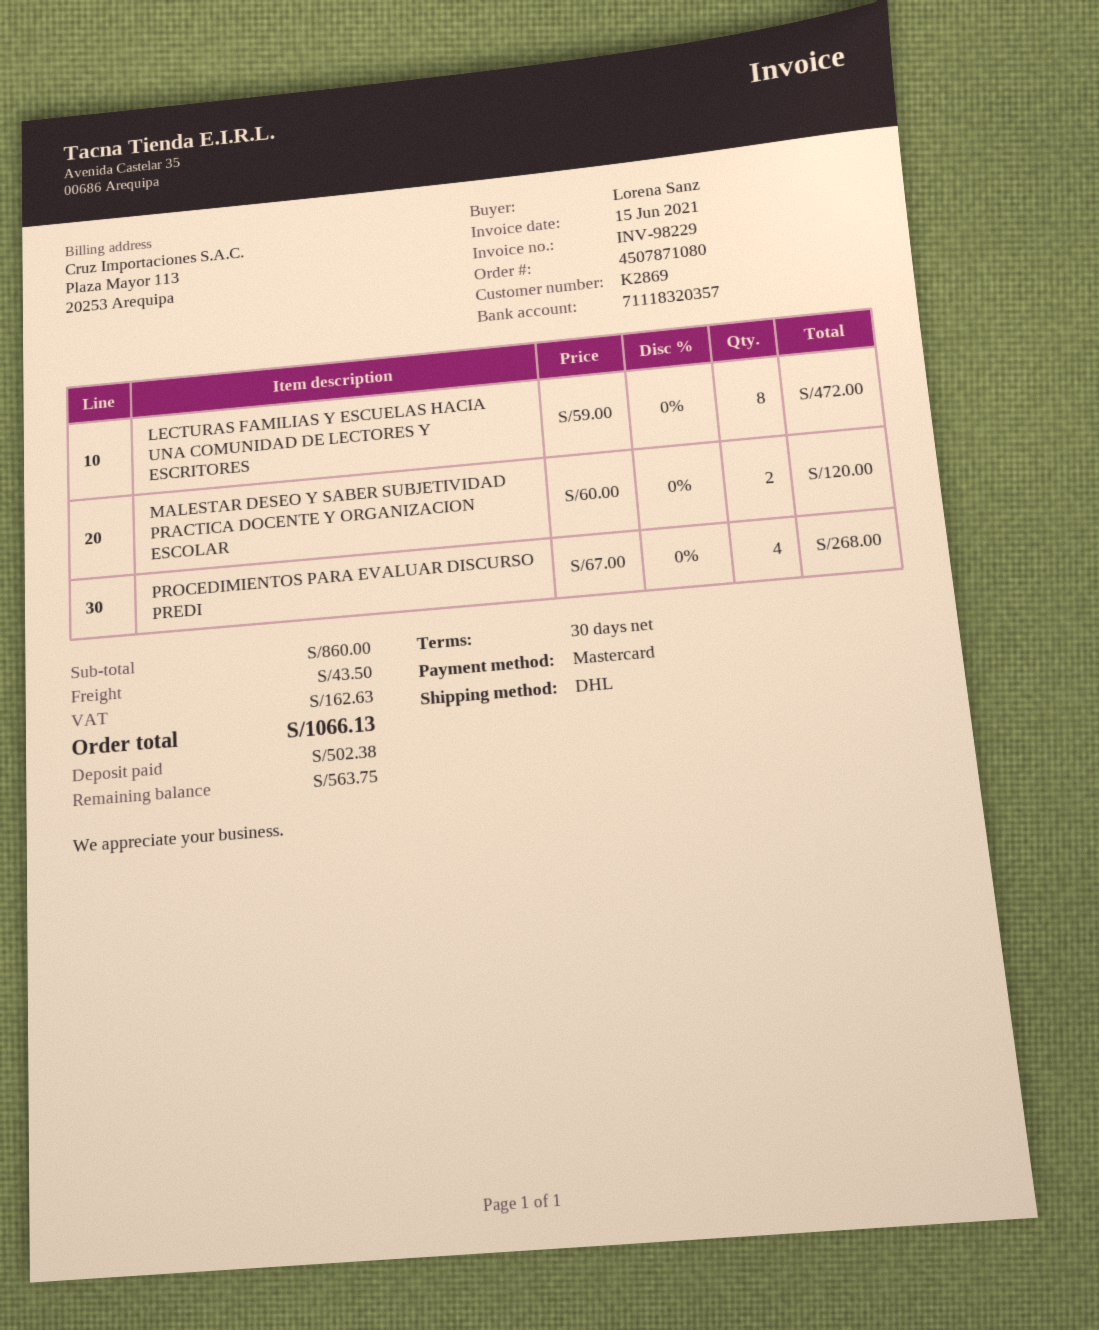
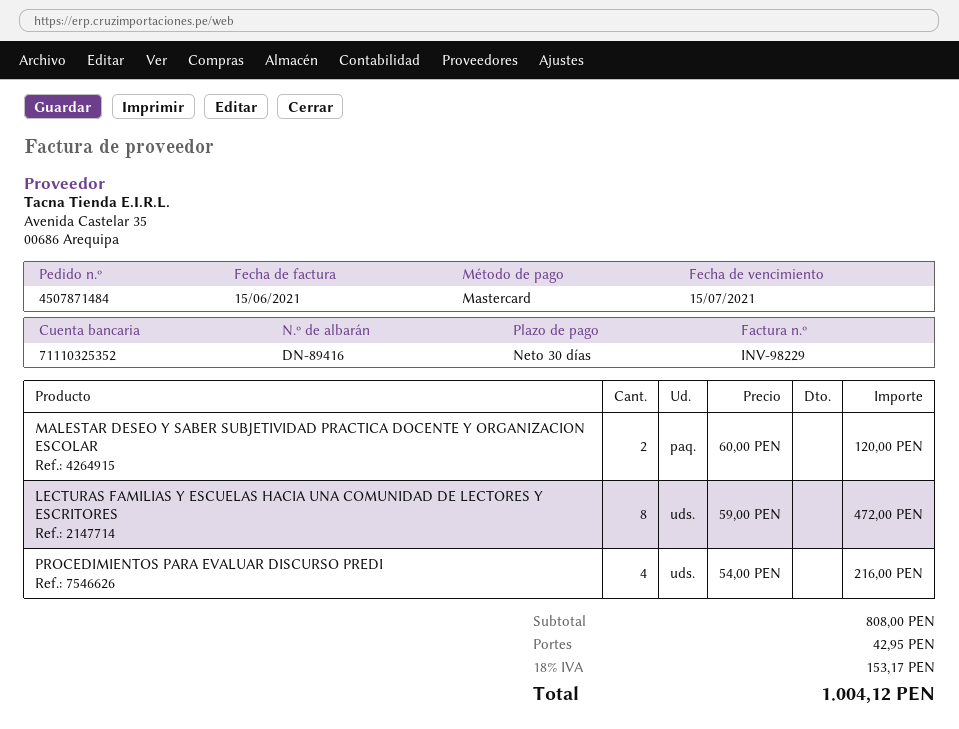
order number: 4507871080 -> 4507871484
bank account: 71118320357 -> 71110325352
PROCEDIMIENTOS PARA EVALUAR DISCURSO PREDI: 4 x 67.00 = 268.00 -> 4 x 54.00 = 216.00
subtotal: 860.00 -> 808.00
shipping: 43.50 -> 42.95
tax: 162.63 -> 153.17
total: 1066.13 -> 1004.12

